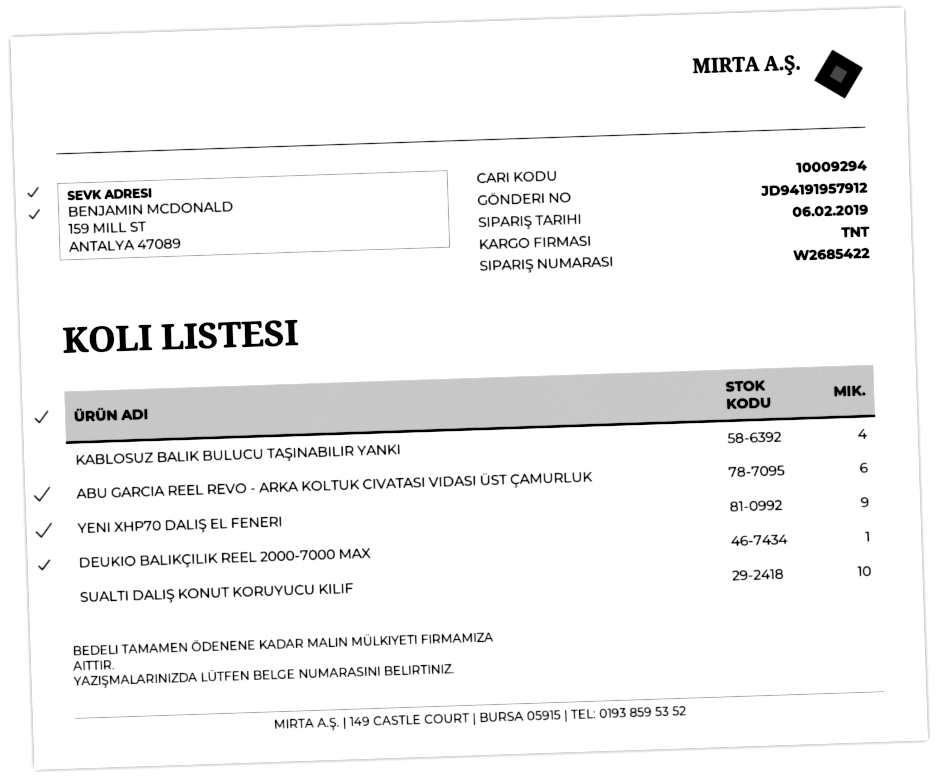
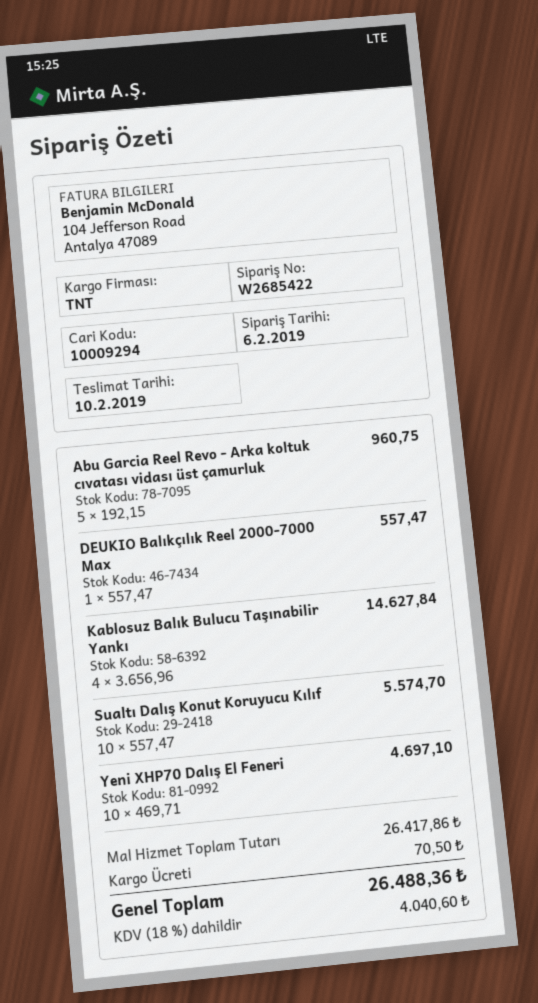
ABU GARCIA REEL REVO - ARKA KOLTUK CIVATASI VIDASI ÜST ÇAMURLUK: 6 -> 5
YENI XHP70 DALIŞ EL FENERI: 9 -> 10

